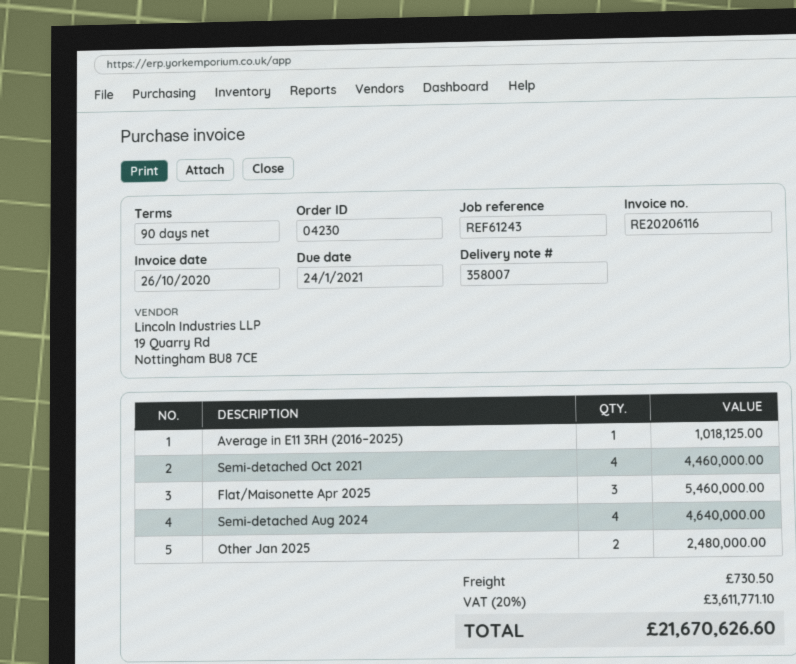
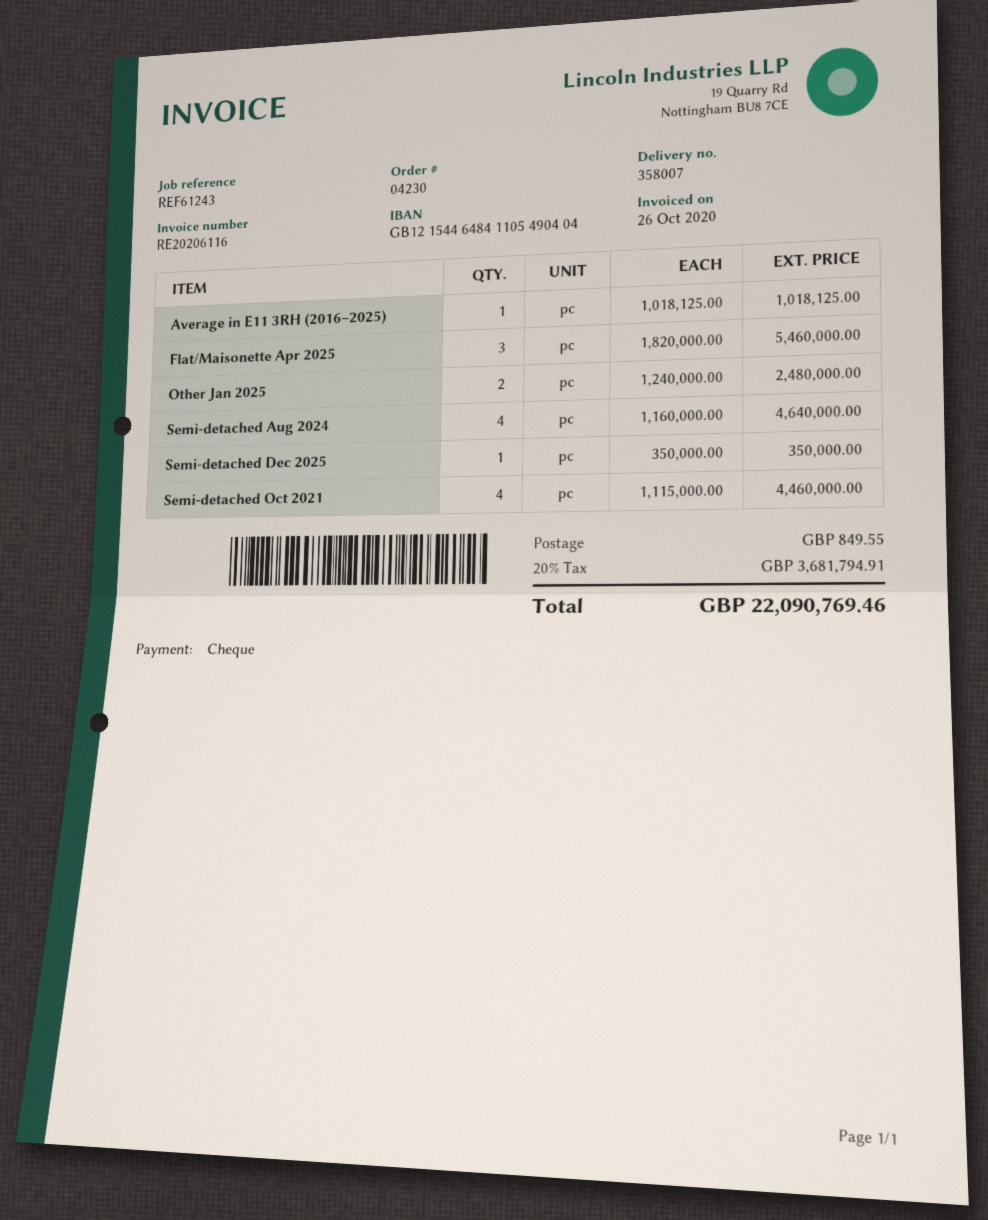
Semi-detached Dec 2025: none -> 1 for 350000.00
shipping: 730.50 -> 849.55
tax: 20% = 3611771.10 -> 20% = 3681794.91
total: 21670626.60 -> 22090769.46

